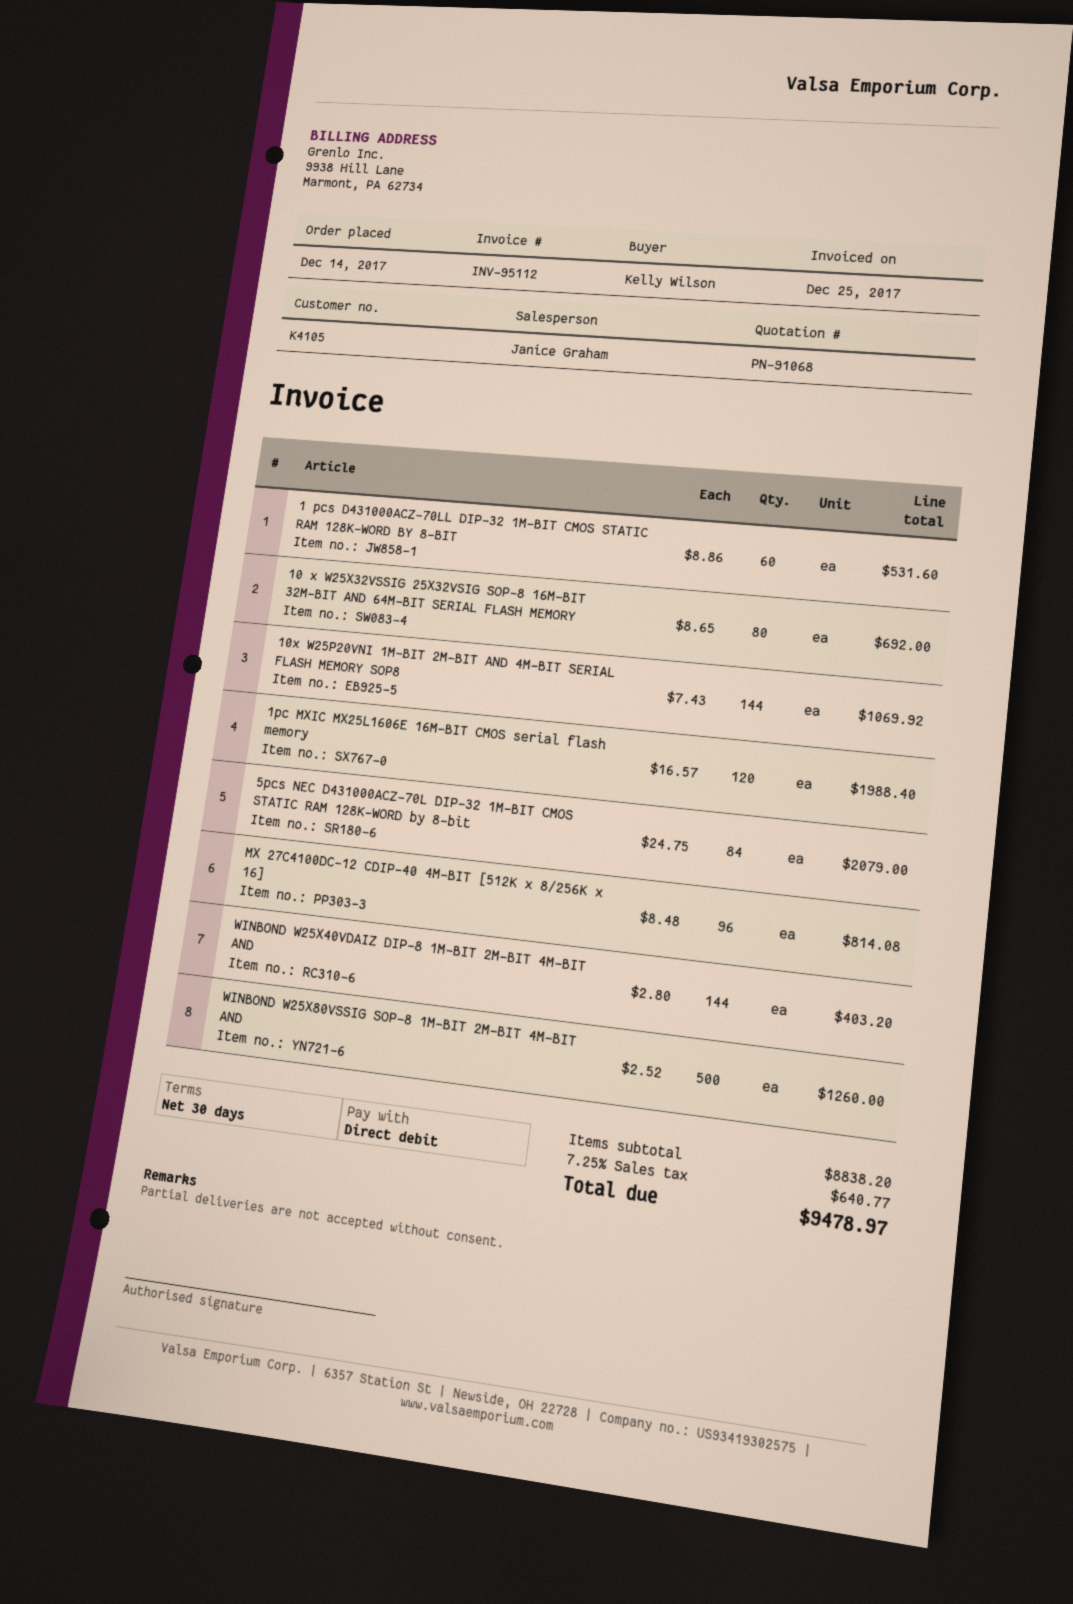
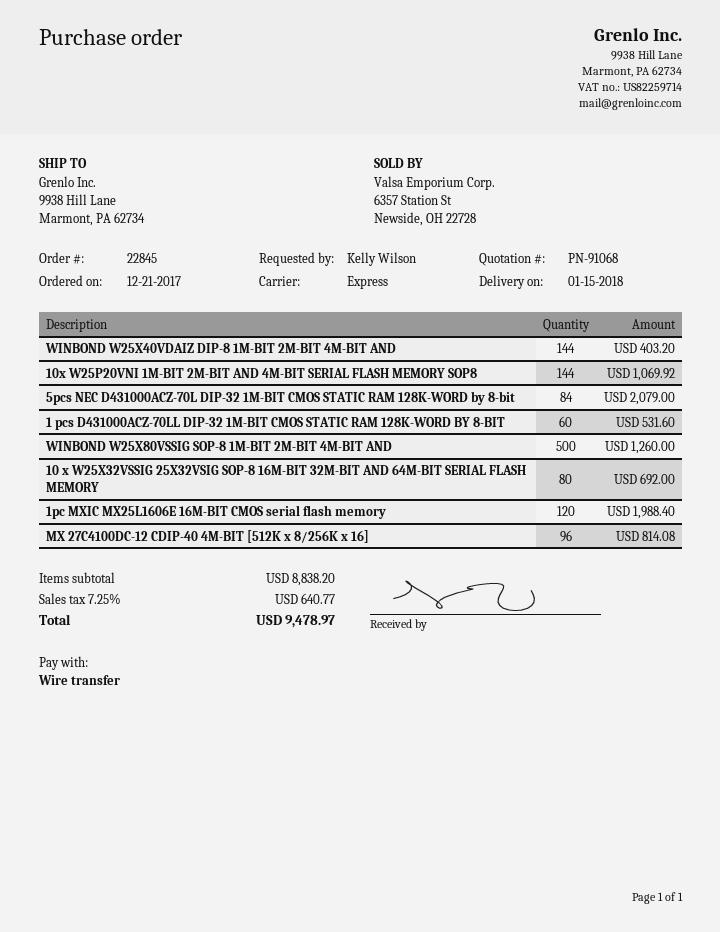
order date: 2017-12-14 -> 2017-12-21
payment method: direct debit -> bank transfer

